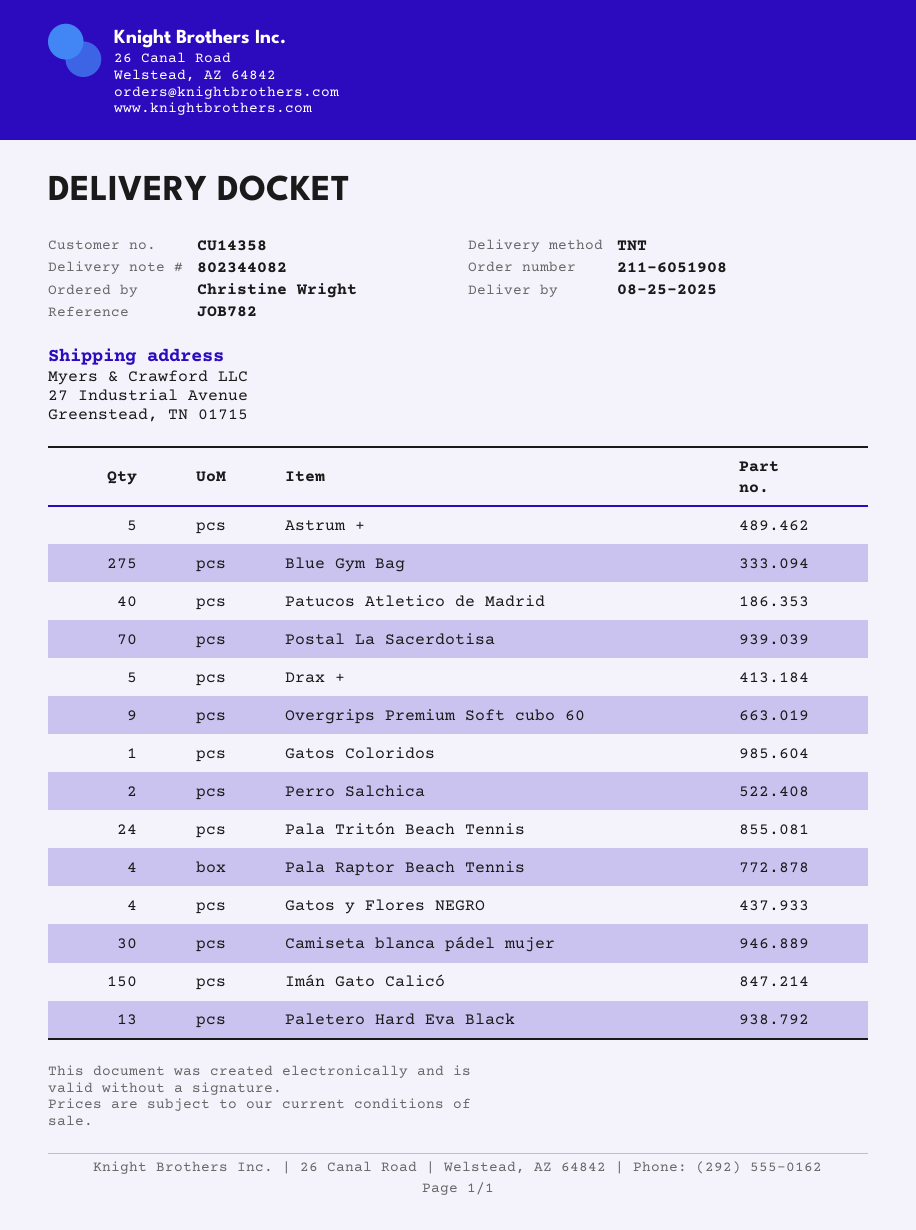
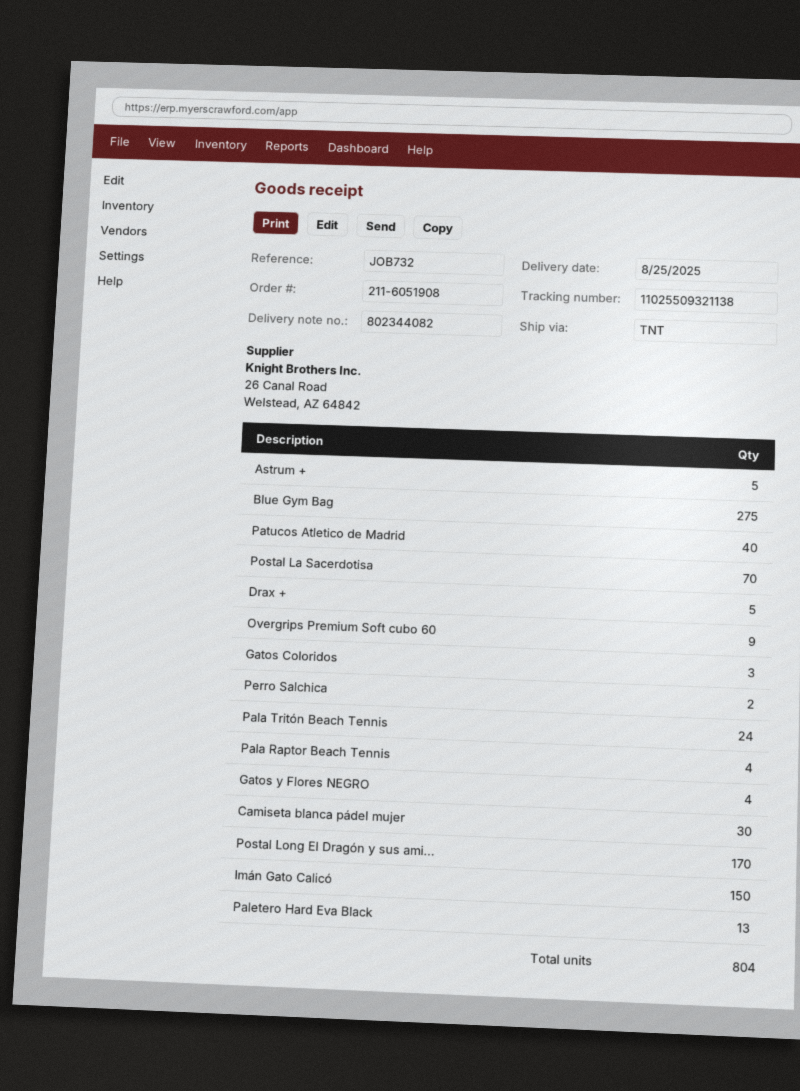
reference: JOB782 -> JOB732
Gatos Coloridos: 1 -> 3
Postal Long El Dragón y sus ami...: none -> 170

